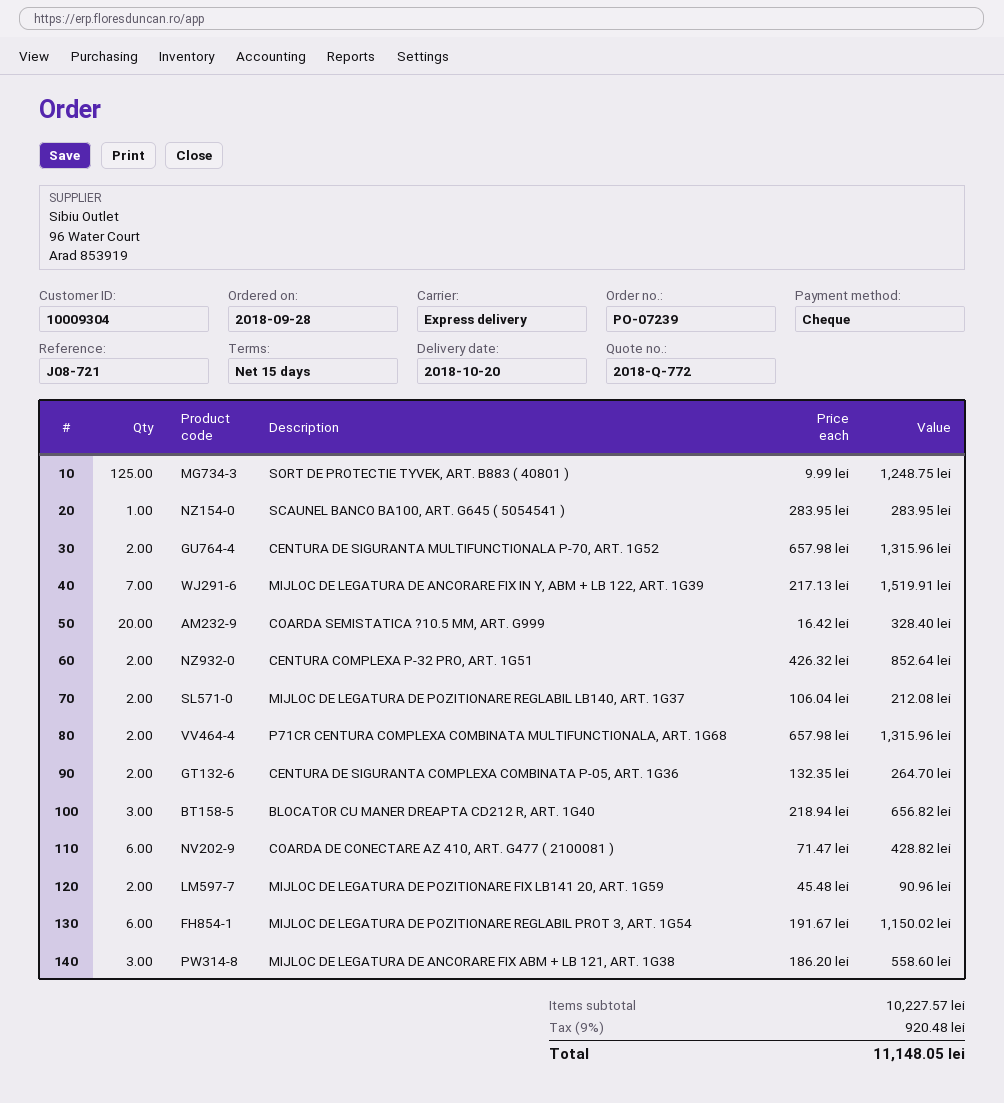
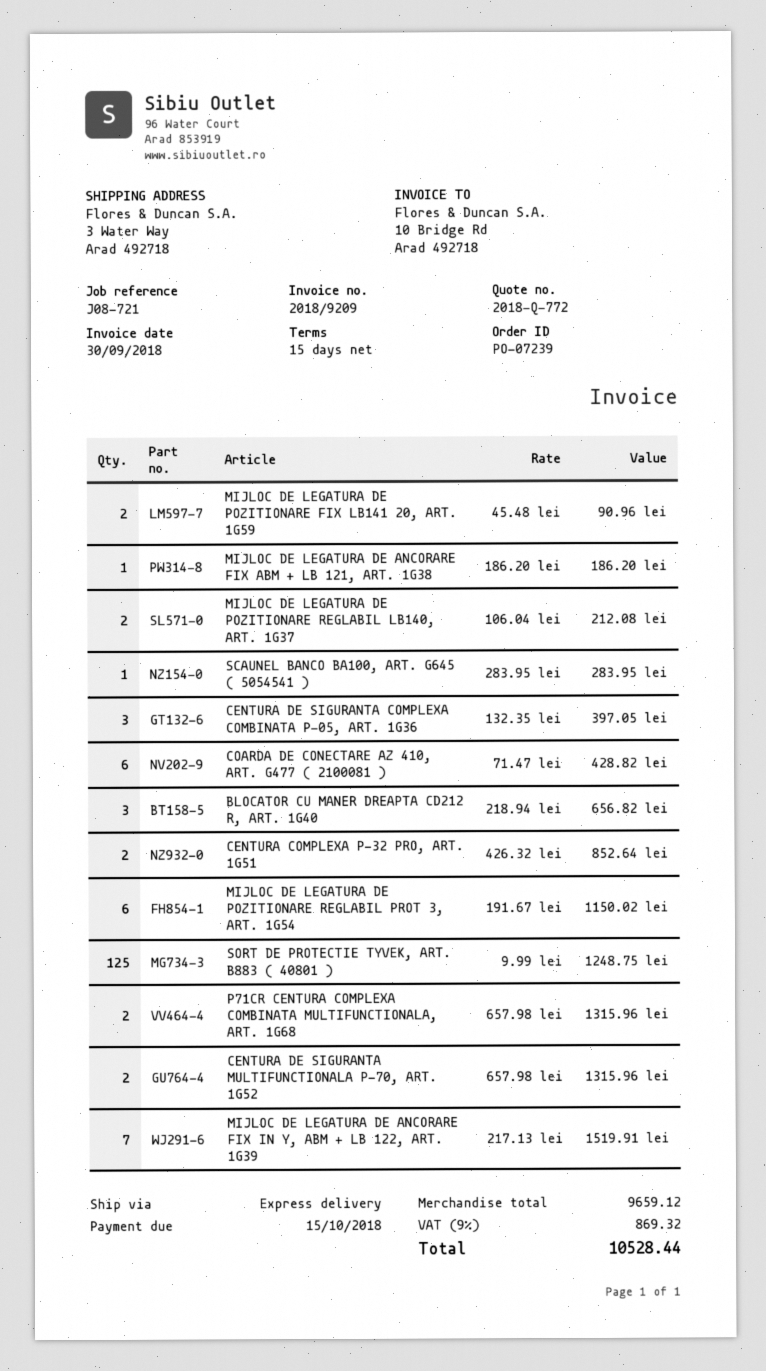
COARDA SEMISTATICA ?10.5 MM, ART. G999: 20 x 16.42 = 328.40 -> none
CENTURA DE SIGURANTA COMPLEXA COMBINATA P-05, ART. 1G36: 2 x 132.35 = 264.70 -> 3 x 132.35 = 397.05
MIJLOC DE LEGATURA DE ANCORARE FIX ABM + LB 121, ART. 1G38: 3 x 186.20 = 558.60 -> 1 x 186.20 = 186.20
subtotal: 10227.57 -> 9659.12
tax: 9% = 920.48 -> 9% = 869.32
total: 11148.05 -> 10528.44

